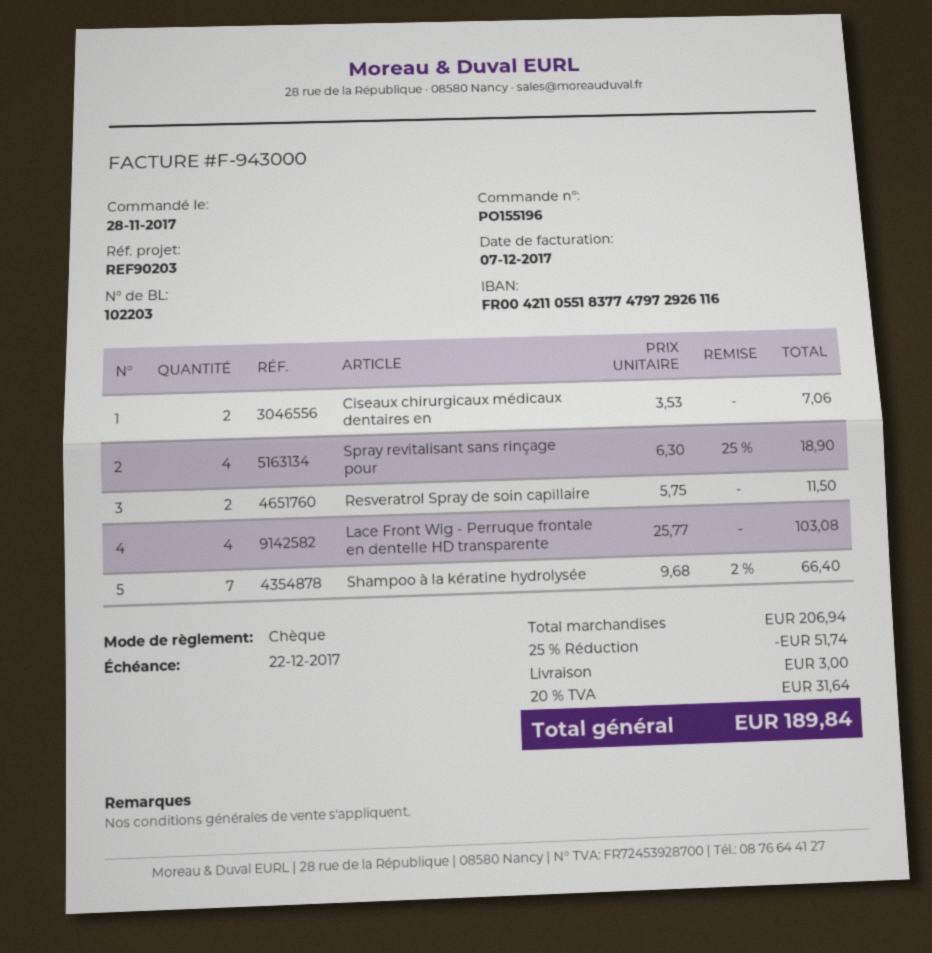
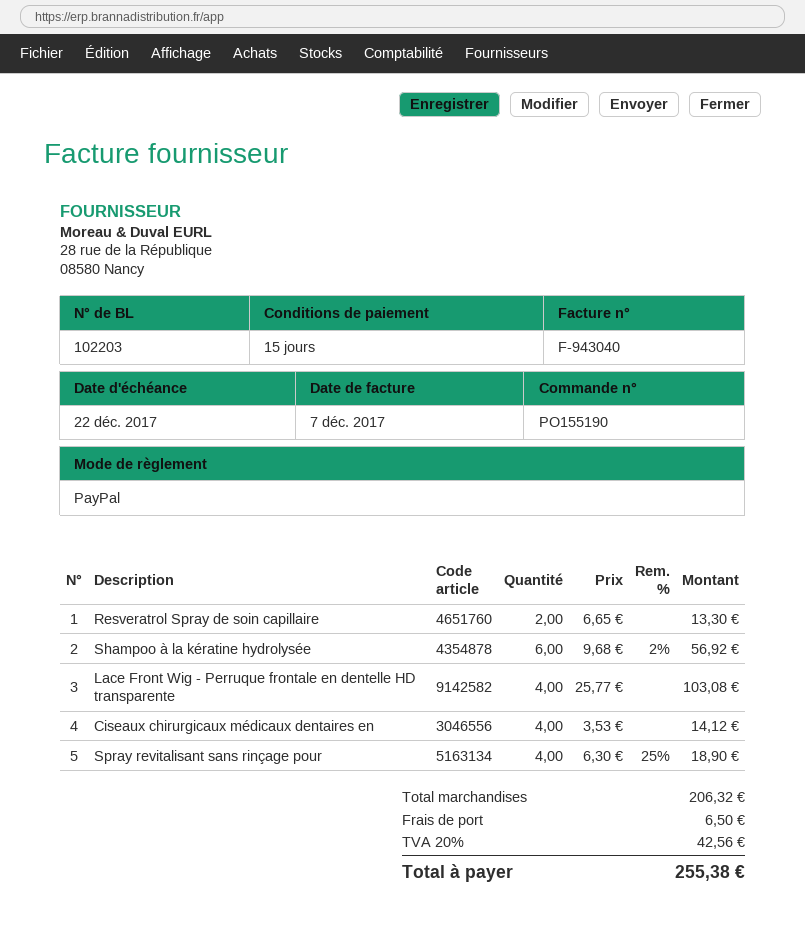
order number: PO155196 -> PO155190
invoice number: F-943000 -> F-943040
payment method: cheque -> PayPal
Ciseaux chirurgicaux médicaux dentaires en: 2 x 3.53 = 7.06 -> 4 x 3.53 = 14.12
Resveratrol Spray de soin capillaire: 2 x 5.75 = 11.50 -> 2 x 6.65 = 13.30
Shampoo à la kératine hydrolysée: 7 x 9.68 - 2% = 66.40 -> 6 x 9.68 - 2% = 56.92
subtotal: 206.94 -> 206.32
discount: 25% = 51.74 -> none
shipping: 3.00 -> 6.50
tax: 20% = 31.64 -> 20% = 42.56
total: 189.84 -> 255.38

